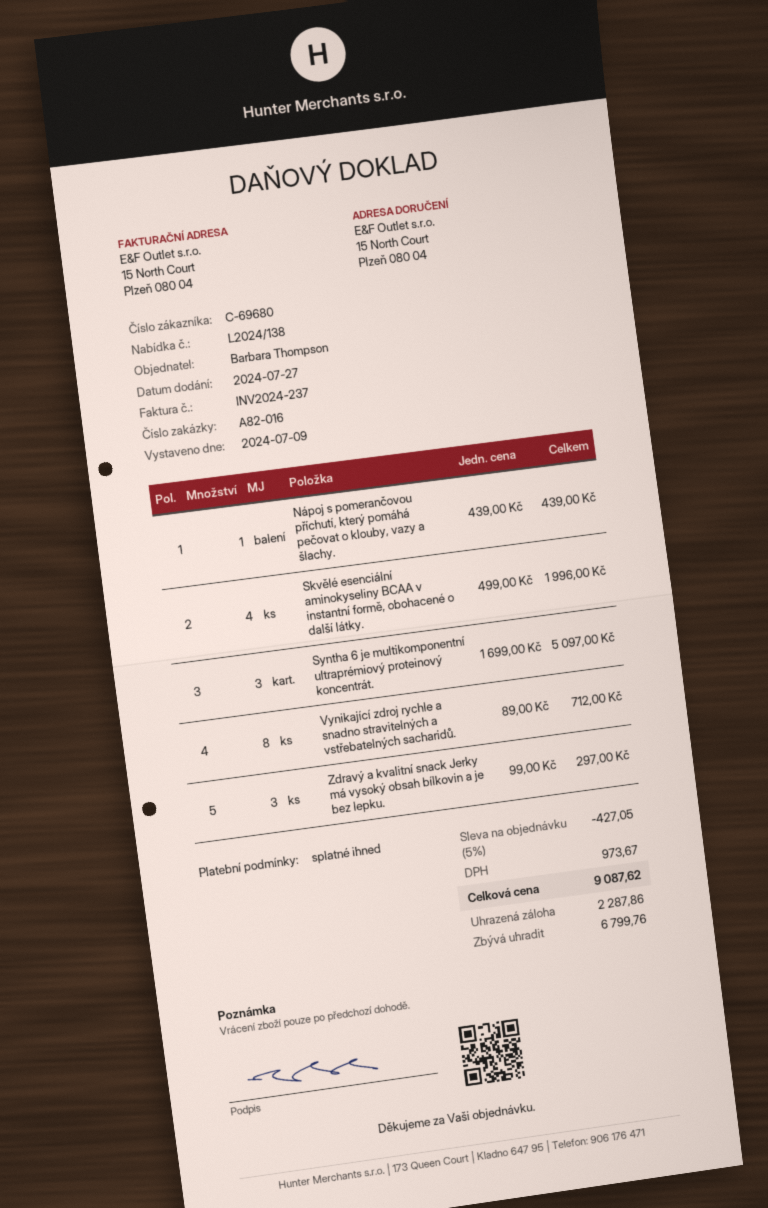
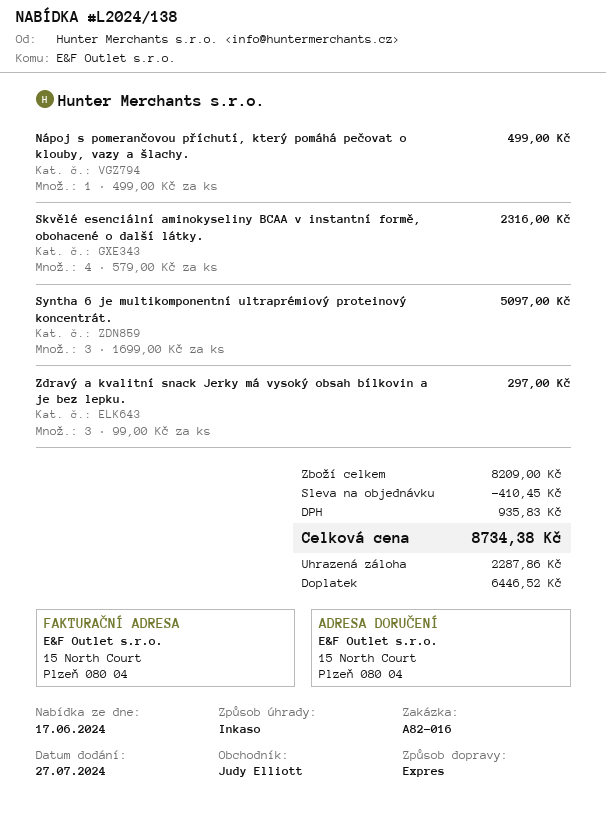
Nápoj s pomerančovou příchutí, který pomáhá pečovat o klouby, vazy a šlachy.: 1 x 439.00 = 439.00 -> 1 x 499.00 = 499.00
Skvělé esenciální aminokyseliny BCAA v instantní formě, obohacené o další látky.: 4 x 499.00 = 1996.00 -> 4 x 579.00 = 2316.00
Vynikající zdroj rychle a snadno stravitelných a vstřebatelných sacharidů.: 8 x 89.00 = 712.00 -> none
discount: 427.05 -> 410.45
tax: 973.67 -> 935.83
total: 9087.62 -> 8734.38
balance: 6799.76 -> 6446.52

